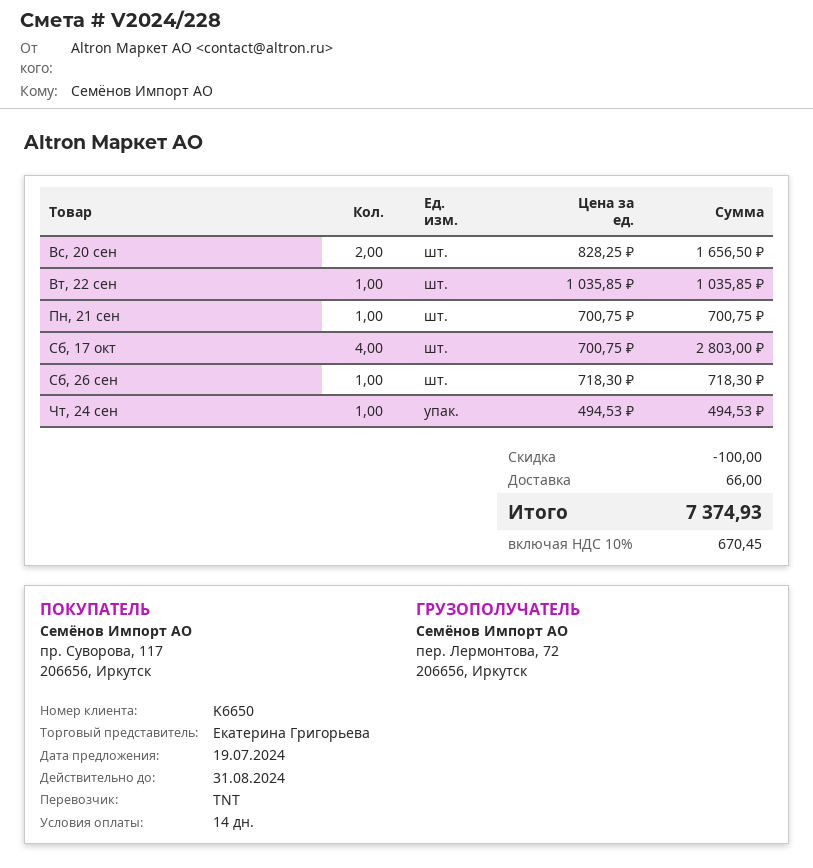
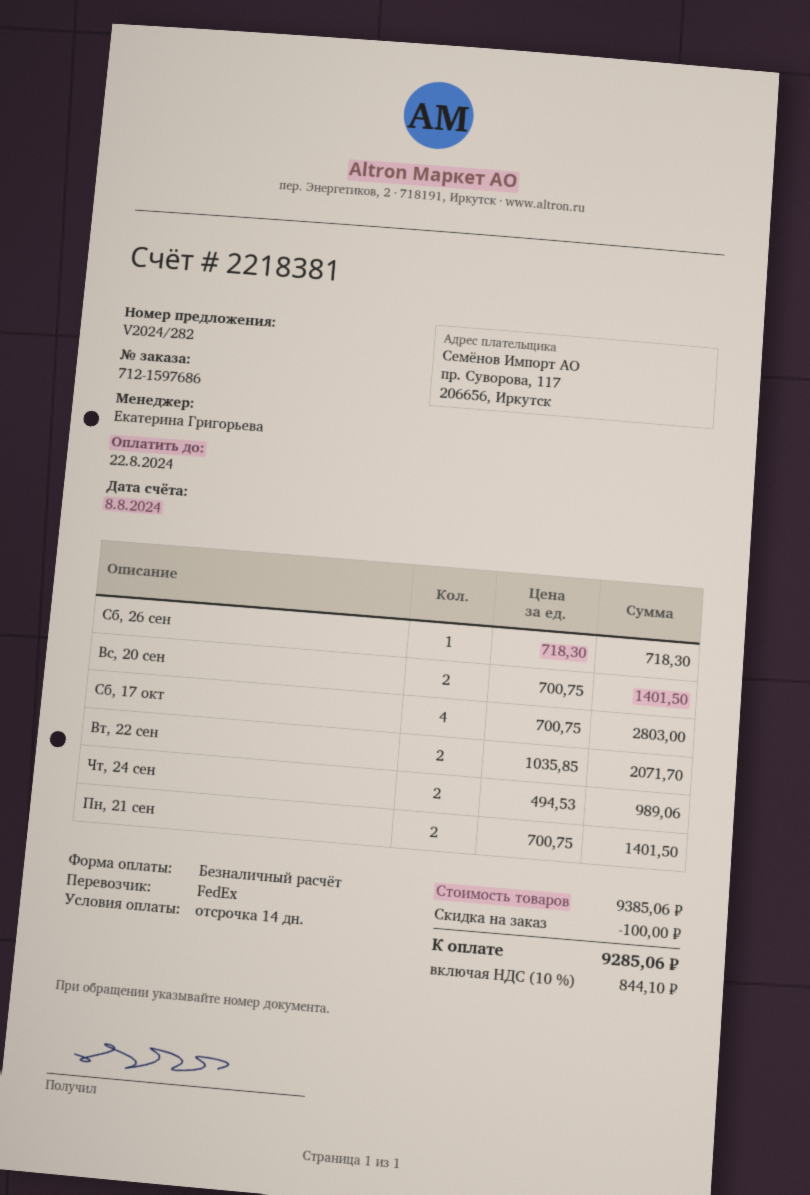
quote number: V2024/228 -> V2024/282
shipping method: TNT -> FedEx
Вс, 20 сен: 2 x 828.25 = 1656.50 -> 2 x 700.75 = 1401.50
Вт, 22 сен: 1 x 1035.85 = 1035.85 -> 2 x 1035.85 = 2071.70
Пн, 21 сен: 1 x 700.75 = 700.75 -> 2 x 700.75 = 1401.50
Чт, 24 сен: 1 x 494.53 = 494.53 -> 2 x 494.53 = 989.06
shipping: 66.00 -> none
tax: 10% = 670.45 -> 10% = 844.10
total: 7374.93 -> 9285.06

